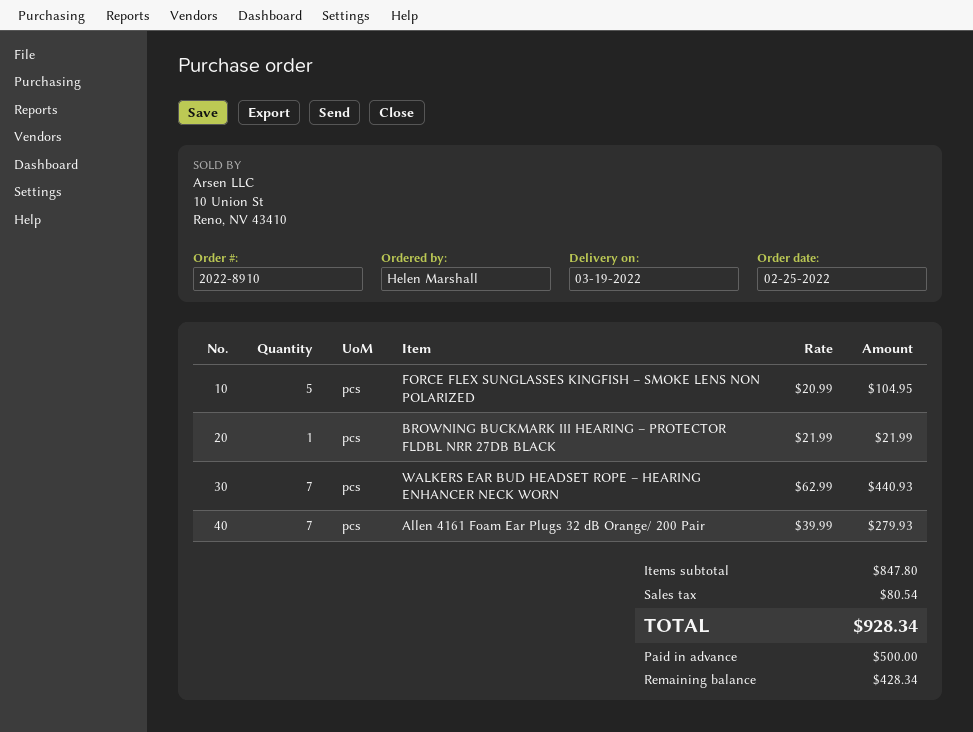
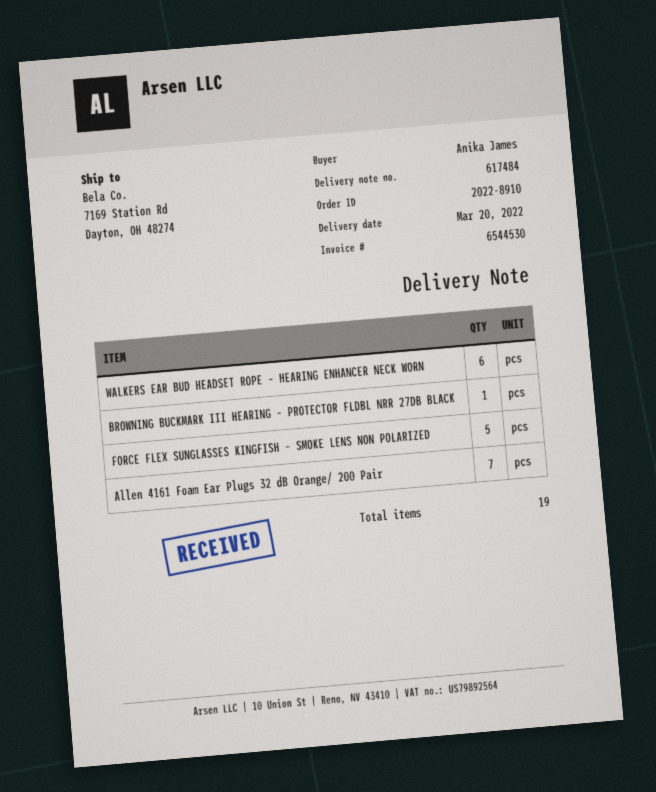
delivery date: 2022-03-19 -> 2022-03-20
ordered by: Helen Marshall -> Anika James
WALKERS EAR BUD HEADSET ROPE – HEARING ENHANCER NECK WORN: 7 -> 6

